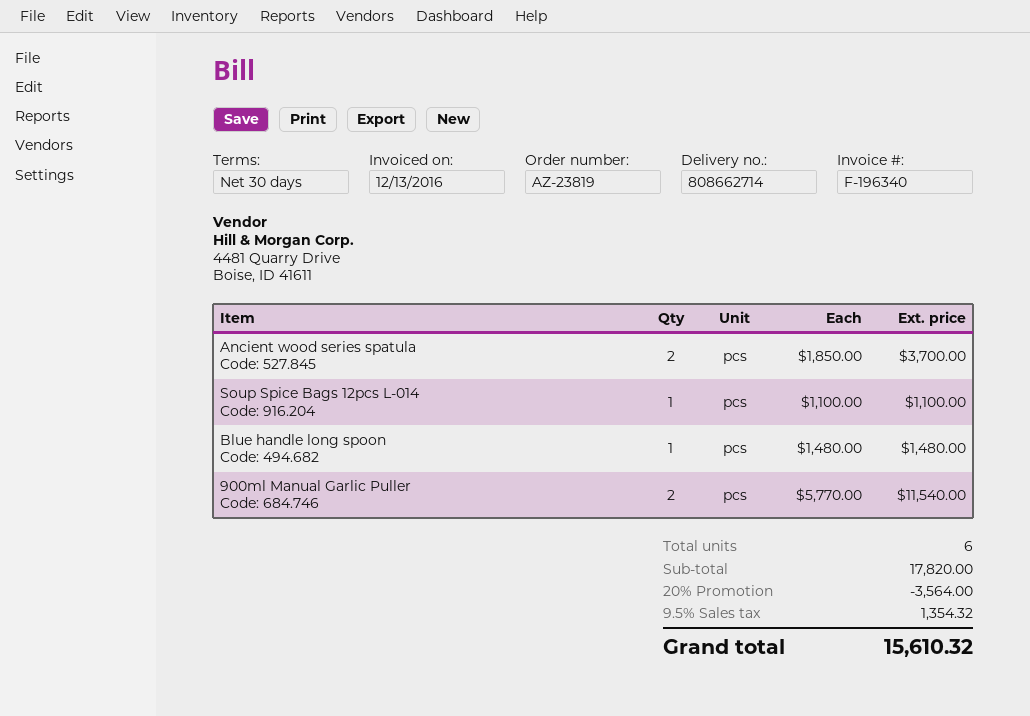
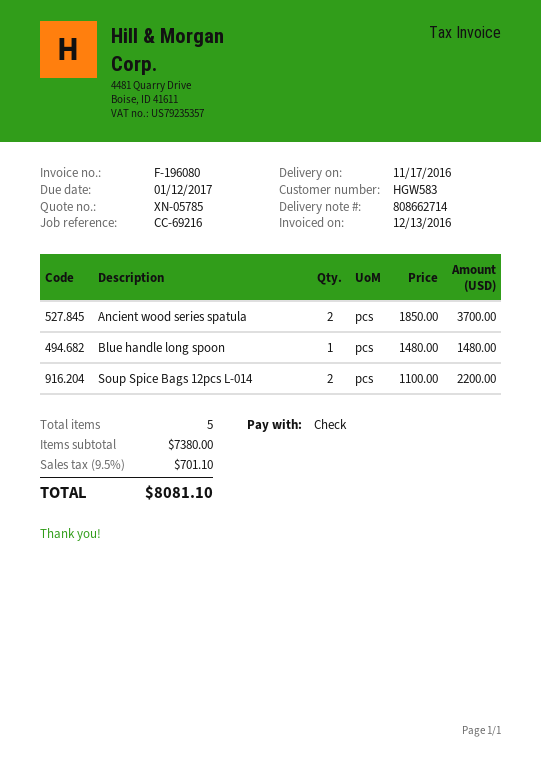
invoice number: F-196340 -> F-196080
Soup Spice Bags 12pcs L-014: 1 x 1100.00 = 1100.00 -> 2 x 1100.00 = 2200.00
900ml Manual Garlic Puller: 2 x 5770.00 = 11540.00 -> none
total quantity: 6 -> 5
subtotal: 17820.00 -> 7380.00
discount: 20% = 3564.00 -> none
tax: 9.5% = 1354.32 -> 9.5% = 701.10
total: 15610.32 -> 8081.10

